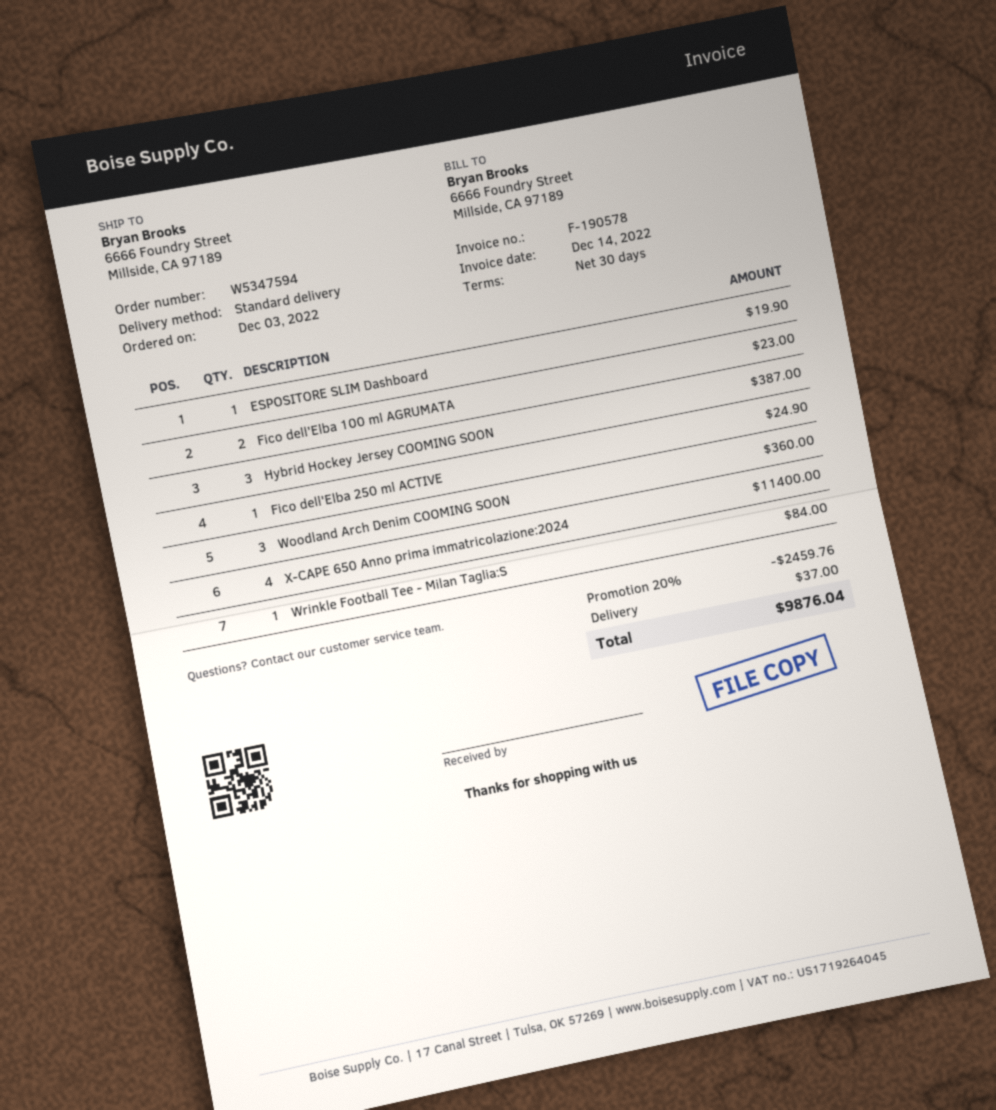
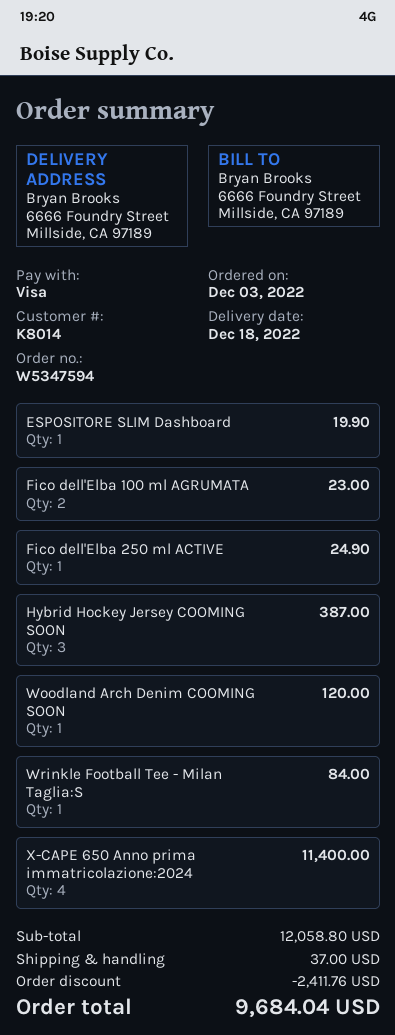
Woodland Arch Denim COOMING SOON: 3 for 360.00 -> 1 for 120.00
discount: 2459.76 -> 2411.76
total: 9876.04 -> 9684.04

